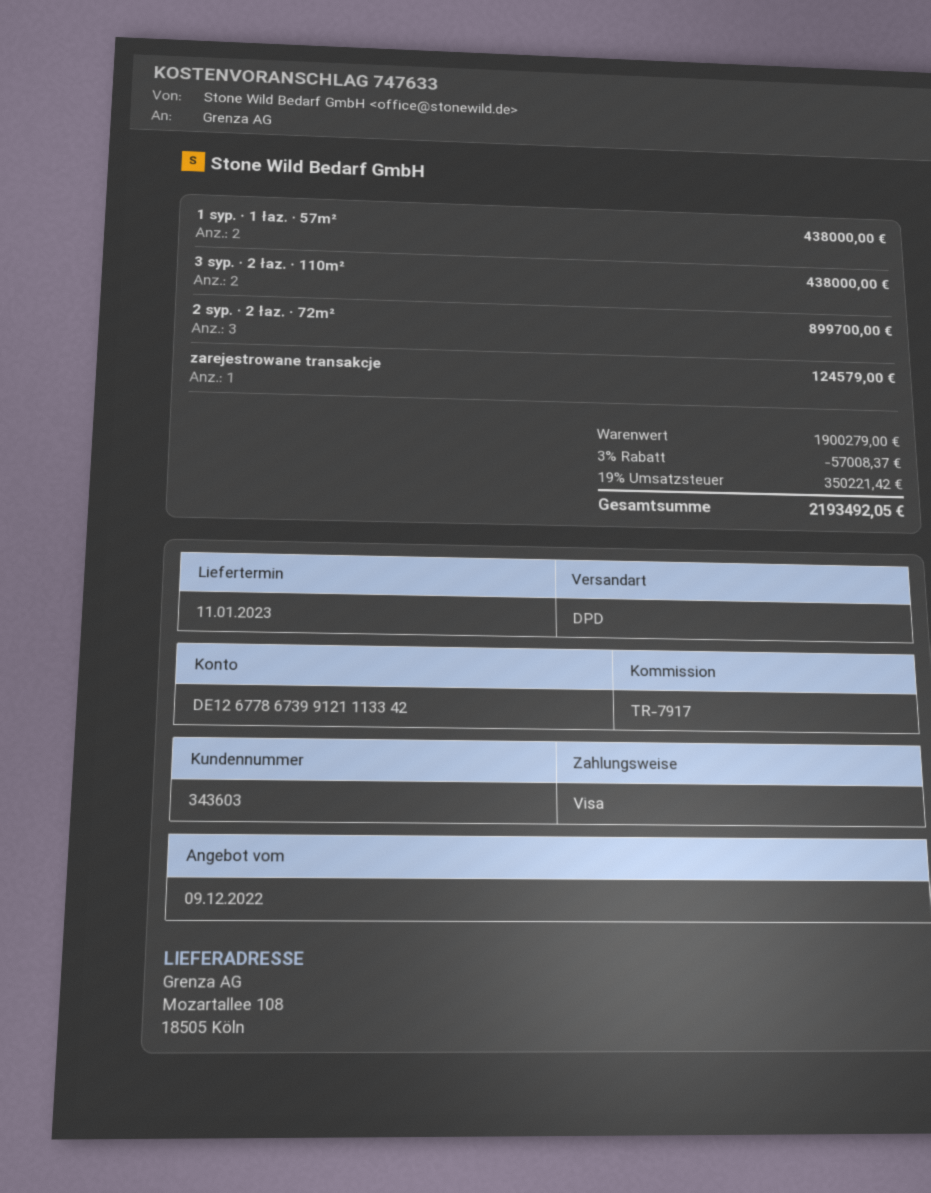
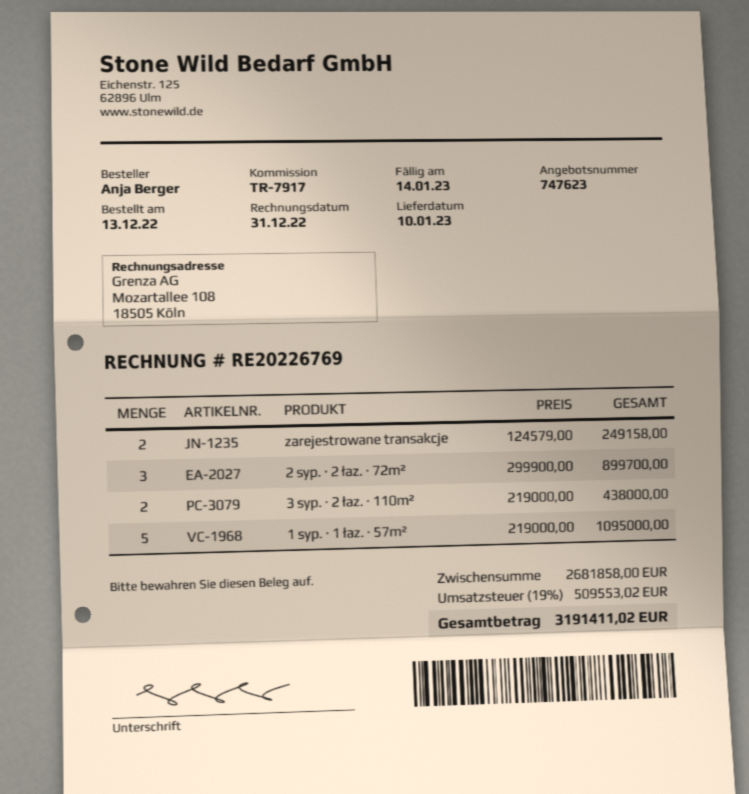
quote number: 747633 -> 747623
delivery date: 2023-01-11 -> 2023-01-10
1 syp. · 1 łaz. · 57m²: 2 for 438000.00 -> 5 for 1095000.00
zarejestrowane transakcje: 1 for 124579.00 -> 2 for 249158.00
subtotal: 1900279.00 -> 2681858.00
discount: 3% = 57008.37 -> none
tax: 19% = 350221.42 -> 19% = 509553.02
total: 2193492.05 -> 3191411.02

